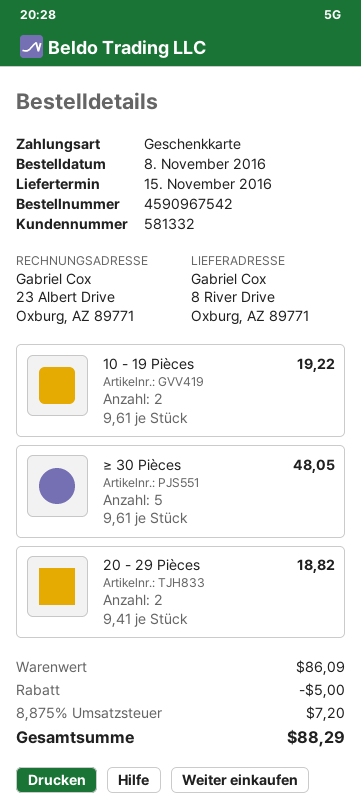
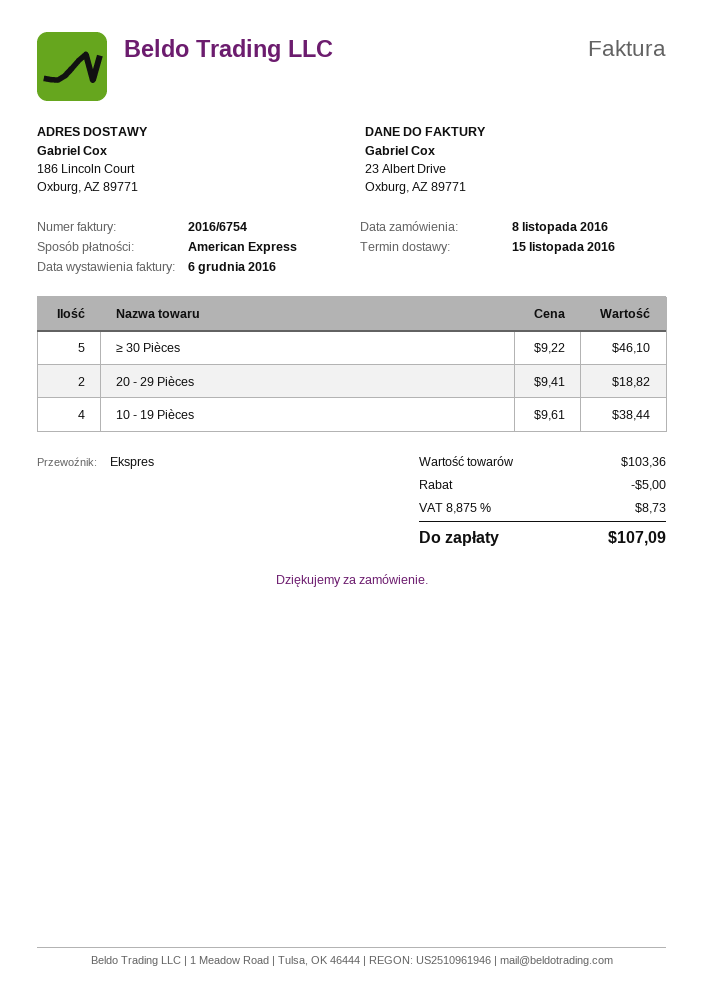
payment method: gift card -> American Express
ship to: 8 River Drive, Oxburg, AZ 89771 -> 186 Lincoln Court, Oxburg, AZ 89771
10 - 19 Pièces: 2 x 9.61 = 19.22 -> 4 x 9.61 = 38.44
≥ 30 Pièces: 5 x 9.61 = 48.05 -> 5 x 9.22 = 46.10
subtotal: 86.09 -> 103.36
tax: 8.875% = 7.20 -> 8.875% = 8.73
total: 88.29 -> 107.09

